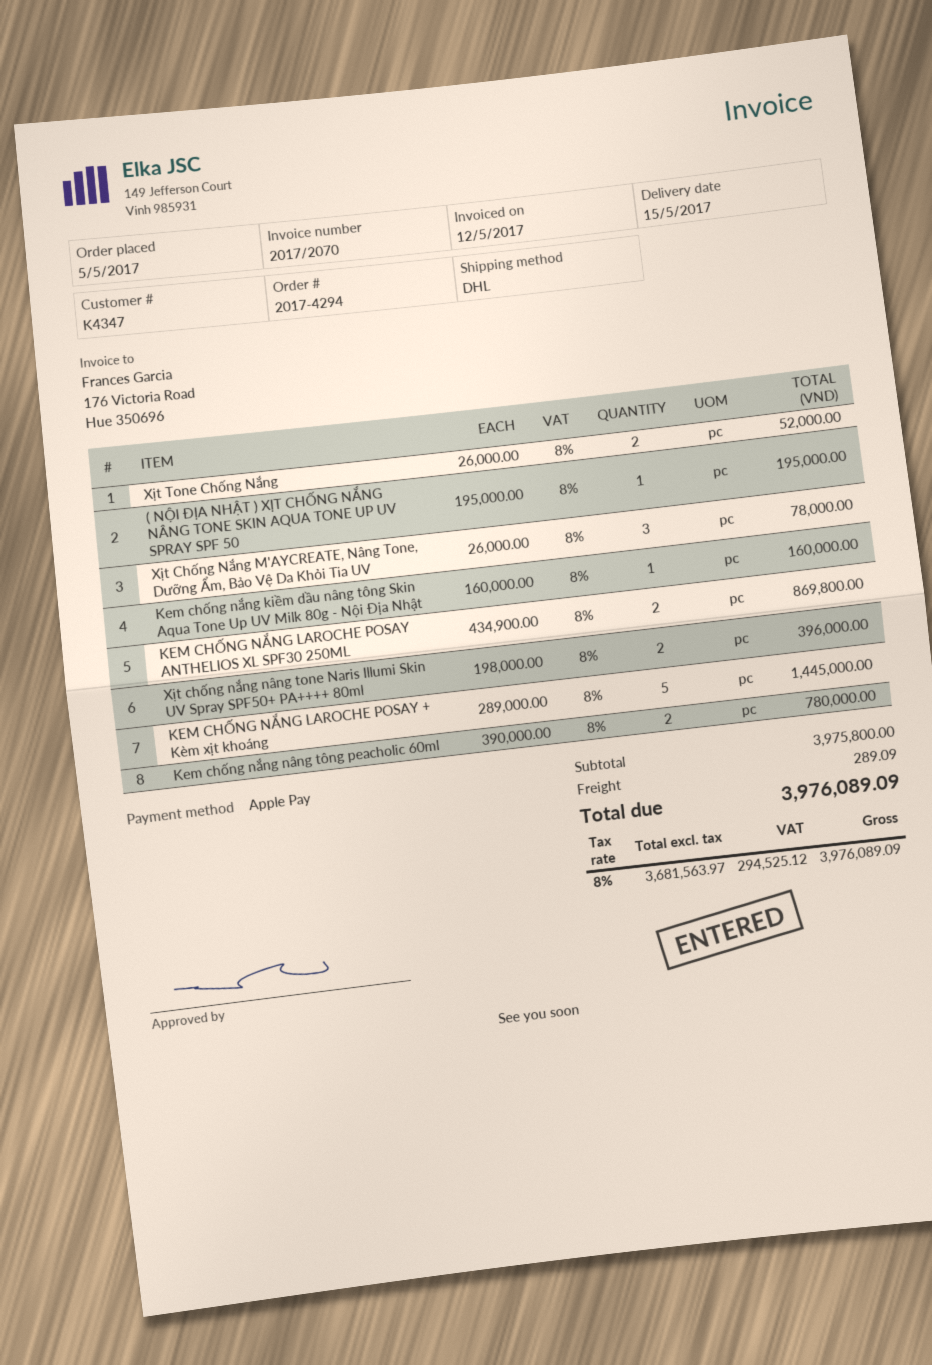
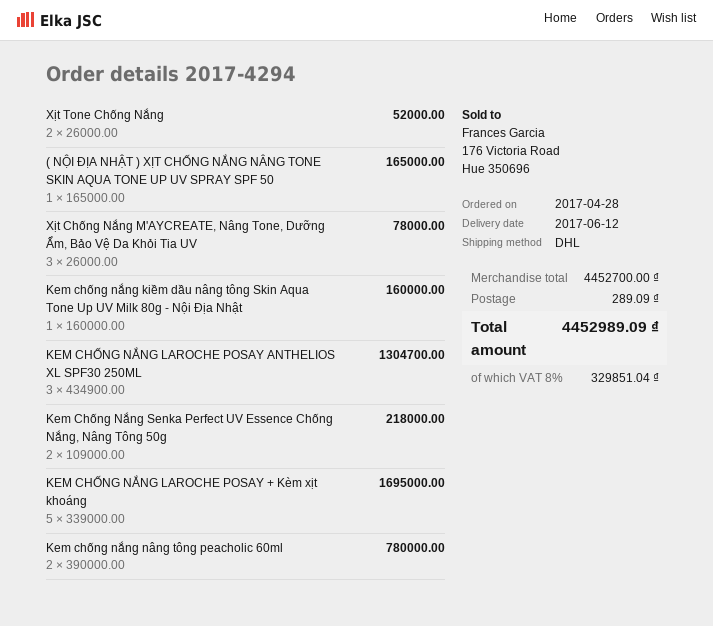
order date: 2017-05-05 -> 2017-04-28
delivery date: 2017-05-15 -> 2017-06-12
( NỘI ĐỊA NHẬT ) XỊT CHỐNG NẮNG NÂNG TONE SKIN AQUA TONE UP UV SPRAY SPF 50: 1 x 195000.00 = 195000.00 -> 1 x 165000.00 = 165000.00
KEM CHỐNG NẮNG LAROCHE POSAY ANTHELIOS XL SPF30 250ML: 2 x 434900.00 = 869800.00 -> 3 x 434900.00 = 1304700.00
Xịt chống nắng nâng tone Naris Illumi Skin UV Spray SPF50+ PA++++ 80ml: 2 x 198000.00 = 396000.00 -> none
KEM CHỐNG NẮNG LAROCHE POSAY + Kèm xịt khoáng: 5 x 289000.00 = 1445000.00 -> 5 x 339000.00 = 1695000.00
Kem Chống Nắng Senka Perfect UV Essence Chống Nắng, Nâng Tông 50g: none -> 2 x 109000.00 = 218000.00
subtotal: 3975800.00 -> 4452700.00
tax: 8% = 294525.12 -> 8% = 329851.04
total: 3976089.09 -> 4452989.09

